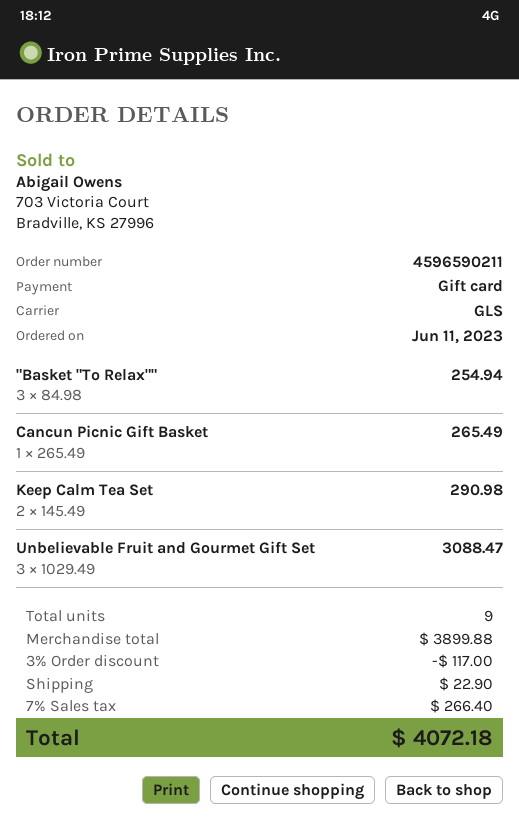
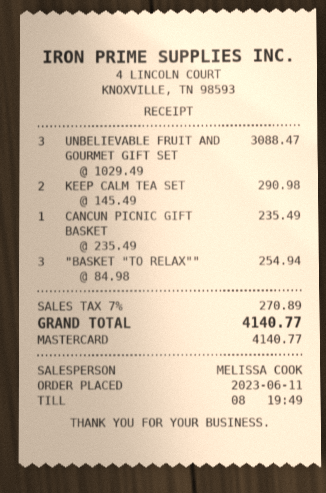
payment method: gift card -> Mastercard
Cancun Picnic Gift Basket: 1 x 265.49 = 265.49 -> 1 x 235.49 = 235.49
discount: 3% = 117.00 -> none
shipping: 22.90 -> none
tax: 7% = 266.40 -> 7% = 270.89
total: 4072.18 -> 4140.77

